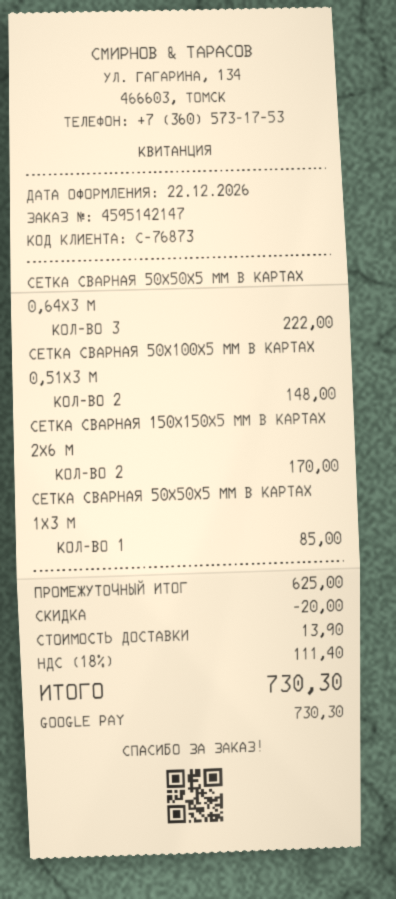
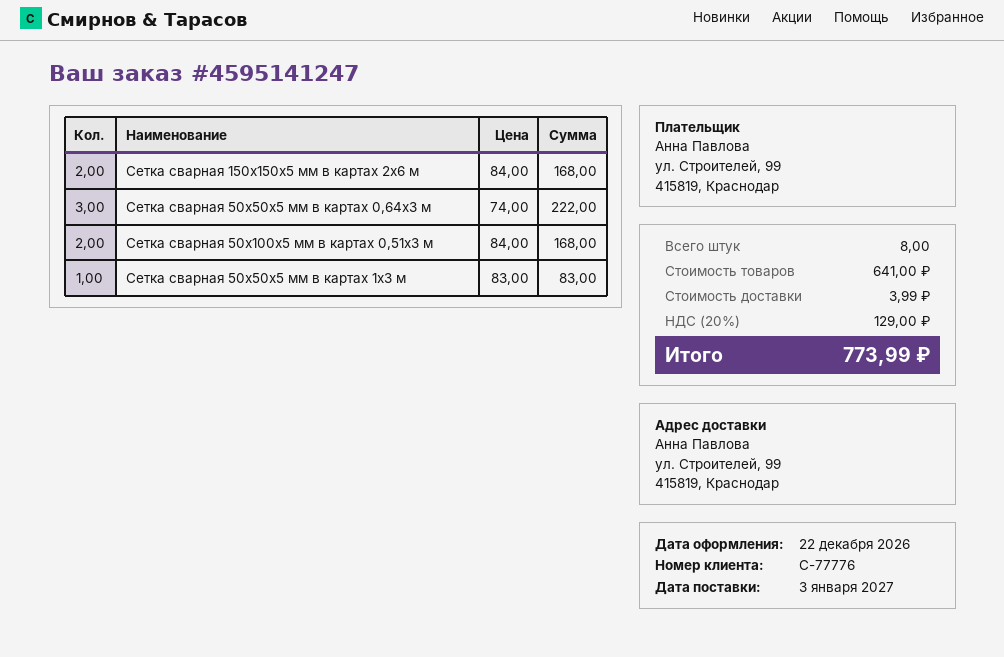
order number: 4595142147 -> 4595141247
customer number: C-76873 -> C-77776
СЕТКА СВАРНАЯ 50Х100Х5 ММ В КАРТАХ 0,51Х3 М: 2 for 148.00 -> 2 for 168.00
СЕТКА СВАРНАЯ 150Х150Х5 ММ В КАРТАХ 2Х6 М: 2 for 170.00 -> 2 for 168.00
СЕТКА СВАРНАЯ 50Х50Х5 ММ В КАРТАХ 1Х3 М: 1 for 85.00 -> 1 for 83.00
subtotal: 625.00 -> 641.00
discount: 20.00 -> none
shipping: 13.90 -> 3.99
tax: 18% = 111.40 -> 20% = 129.00
total: 730.30 -> 773.99

